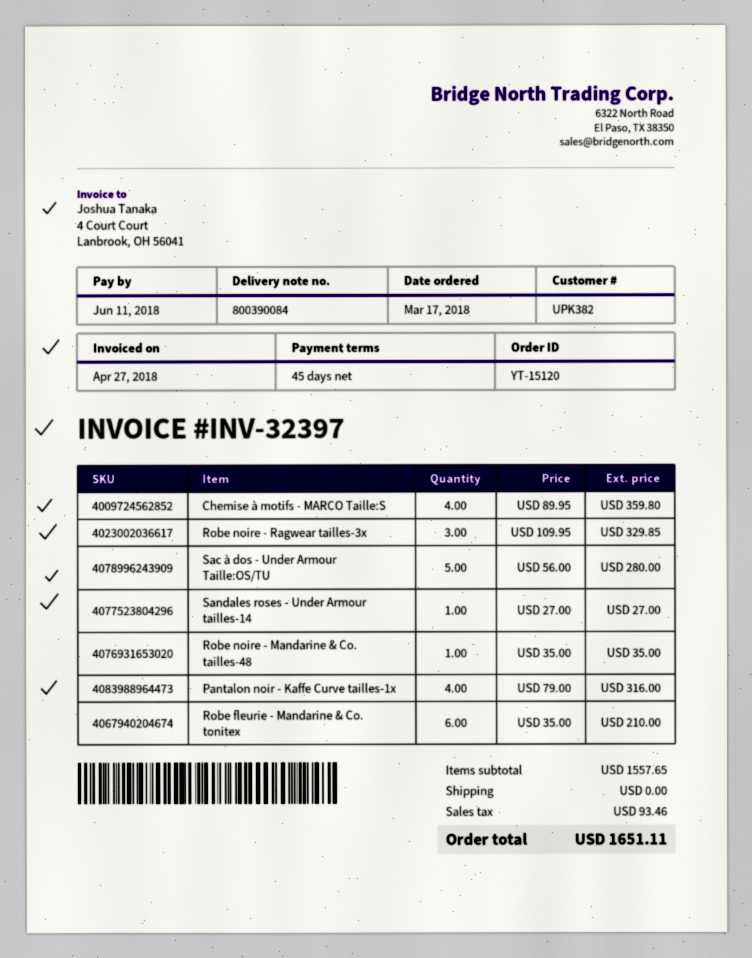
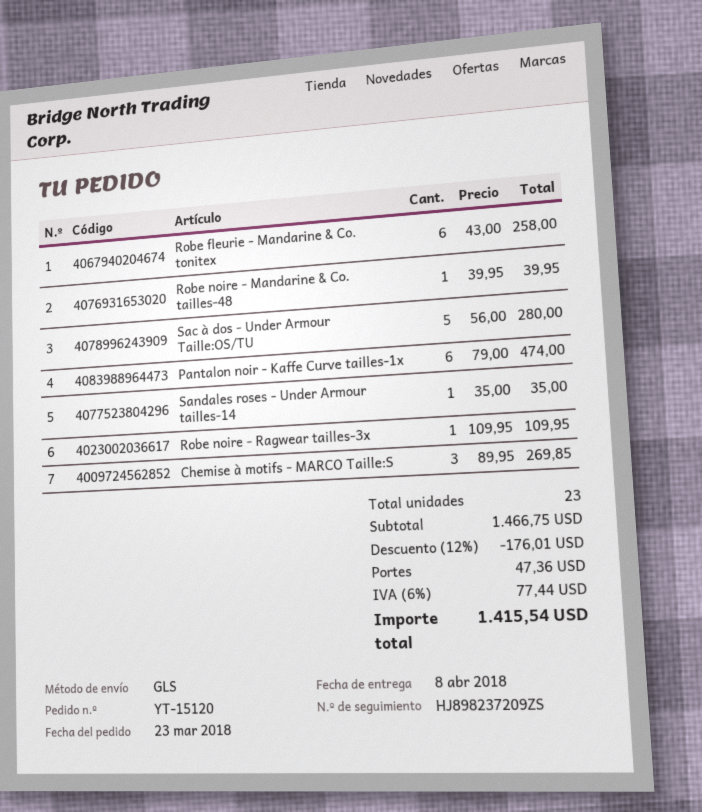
order date: 2018-03-17 -> 2018-03-23
Chemise à motifs - MARCO Taille:S: 4 x 89.95 = 359.80 -> 3 x 89.95 = 269.85
Robe noire - Ragwear tailles-3x: 3 x 109.95 = 329.85 -> 1 x 109.95 = 109.95
Sandales roses - Under Armour tailles-14: 1 x 27.00 = 27.00 -> 1 x 35.00 = 35.00
Robe noire - Mandarine & Co. tailles-48: 1 x 35.00 = 35.00 -> 1 x 39.95 = 39.95
Pantalon noir - Kaffe Curve tailles-1x: 4 x 79.00 = 316.00 -> 6 x 79.00 = 474.00
Robe fleurie - Mandarine & Co. tonitex: 6 x 35.00 = 210.00 -> 6 x 43.00 = 258.00
subtotal: 1557.65 -> 1466.75
discount: none -> 12% = 176.01
shipping: 0.00 -> 47.36
tax: 93.46 -> 77.44
total: 1651.11 -> 1415.54

